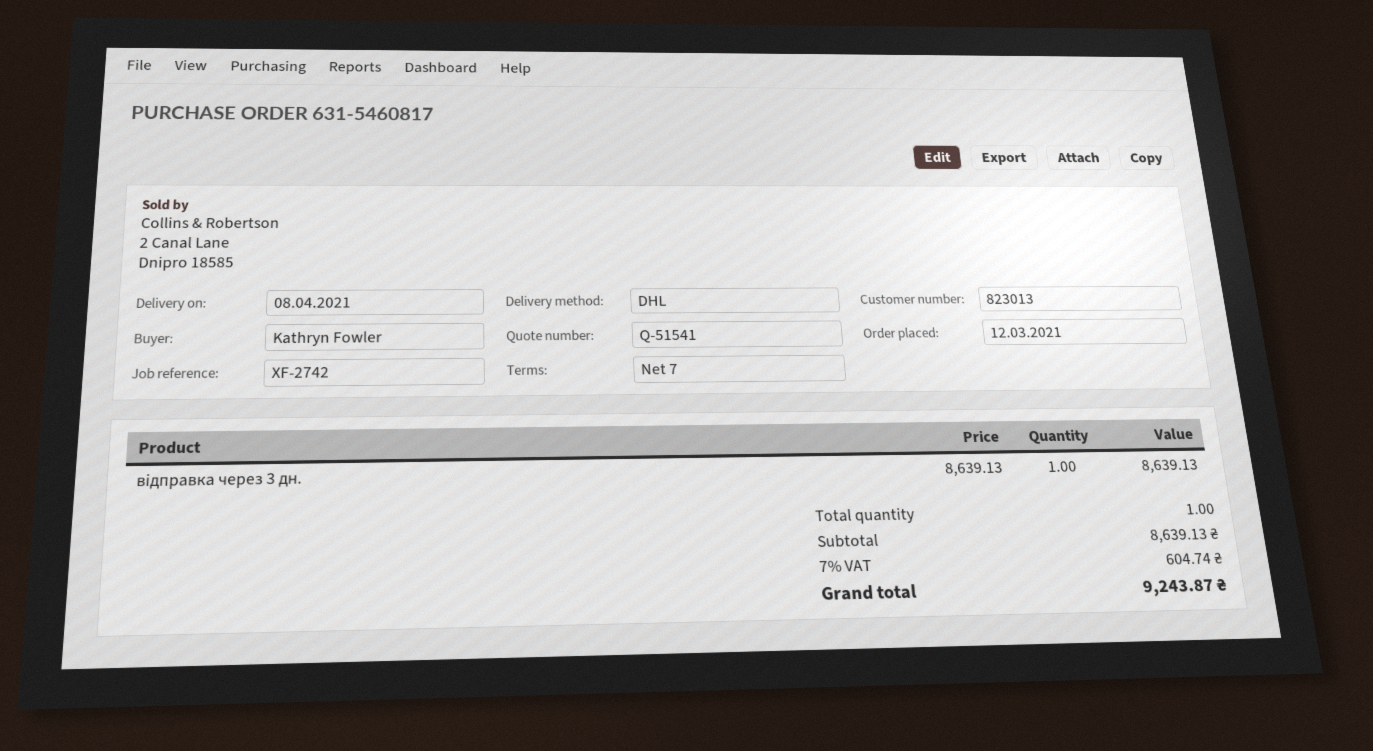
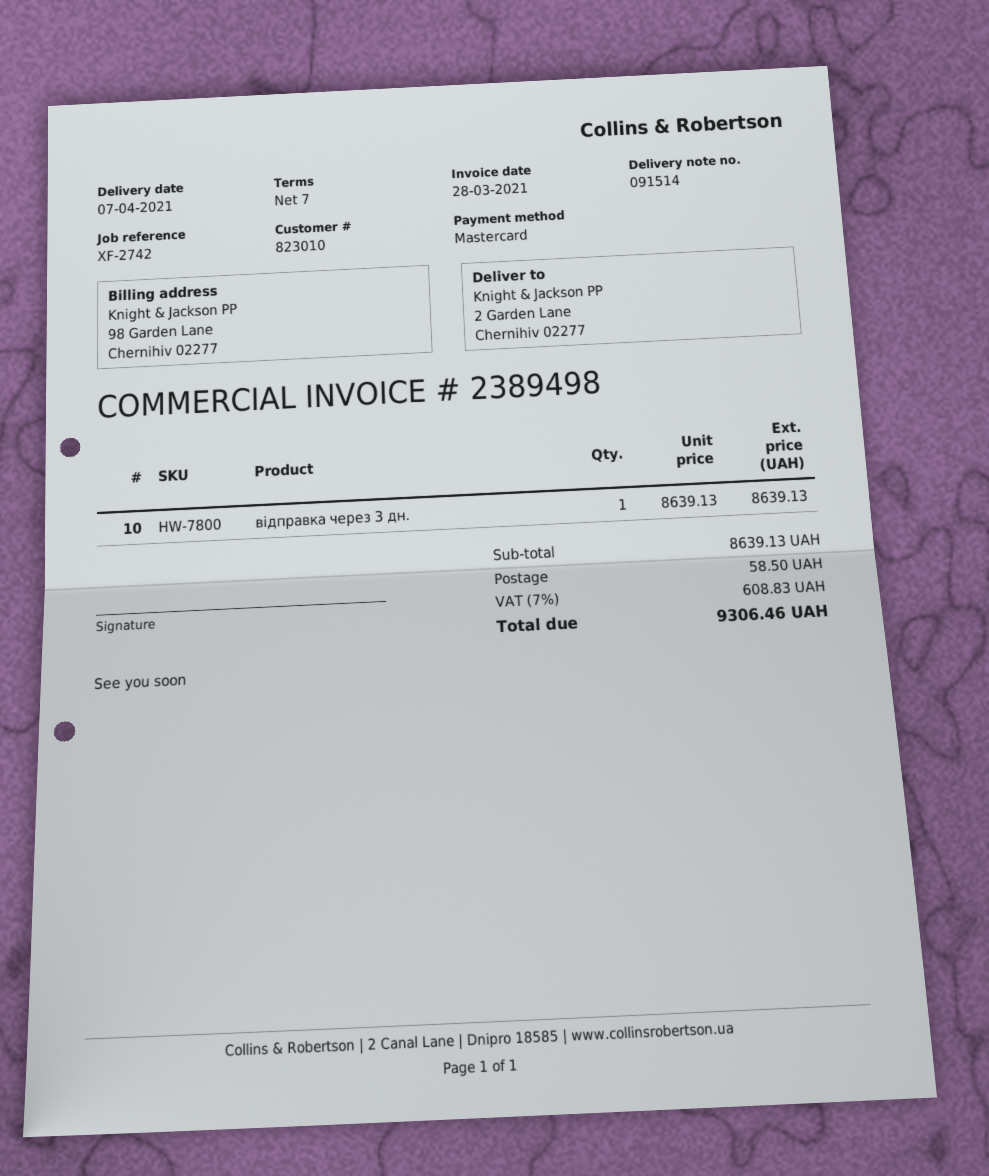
delivery date: 2021-04-08 -> 2021-04-07
customer number: 823013 -> 823010
shipping: none -> 58.50
tax: 7% = 604.74 -> 7% = 608.83
total: 9243.87 -> 9306.46

